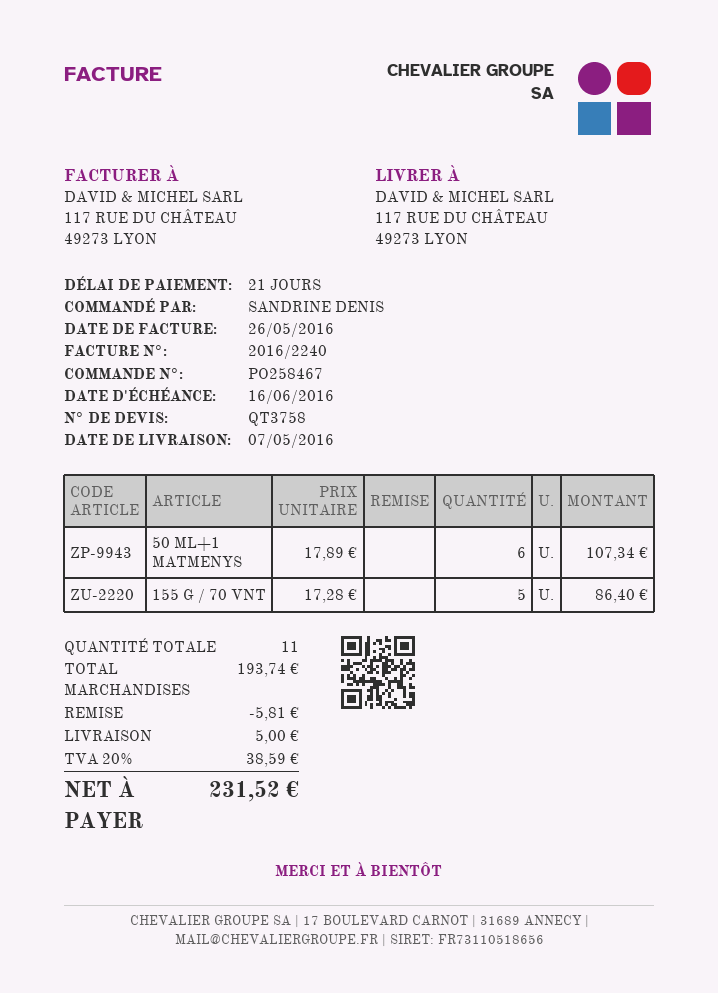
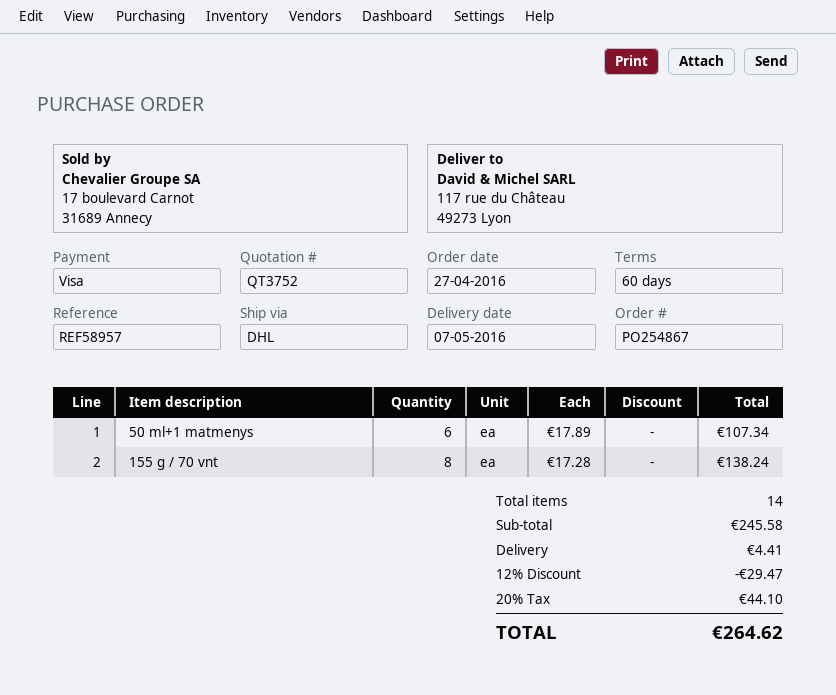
quote number: QT3758 -> QT3752
order number: PO258467 -> PO254867
payment terms: 21 days -> 60 days
155 G / 70 VNT: 5 x 17.28 = 86.40 -> 8 x 17.28 = 138.24
total quantity: 11 -> 14
subtotal: 193.74 -> 245.58
discount: 5.81 -> 29.47
shipping: 5.00 -> 4.41
tax: 20% = 38.59 -> 20% = 44.10
total: 231.52 -> 264.62

